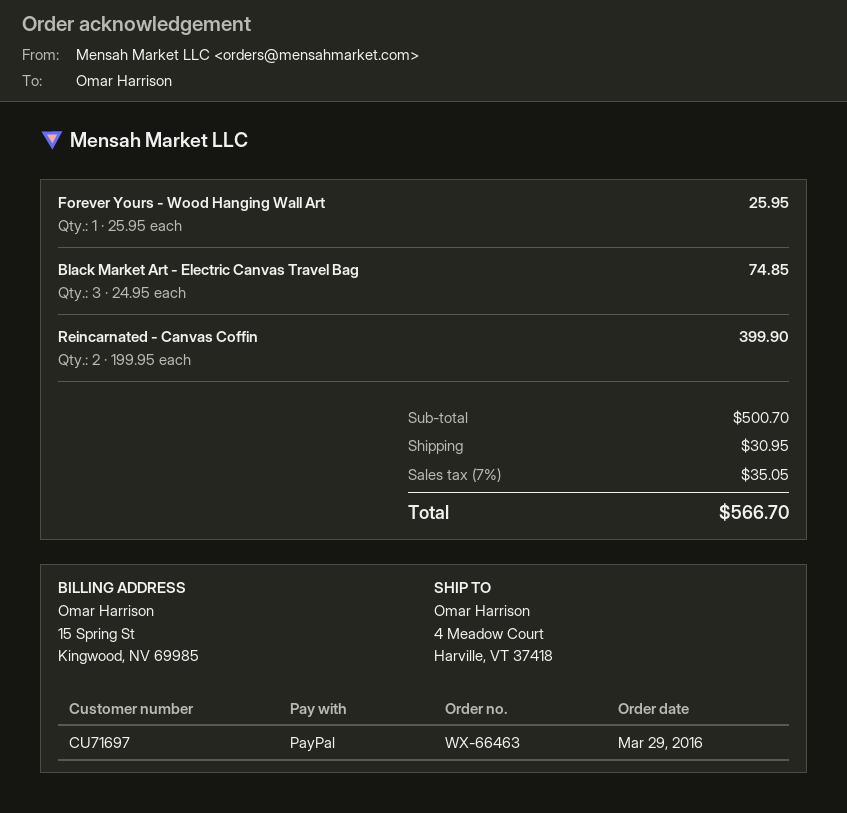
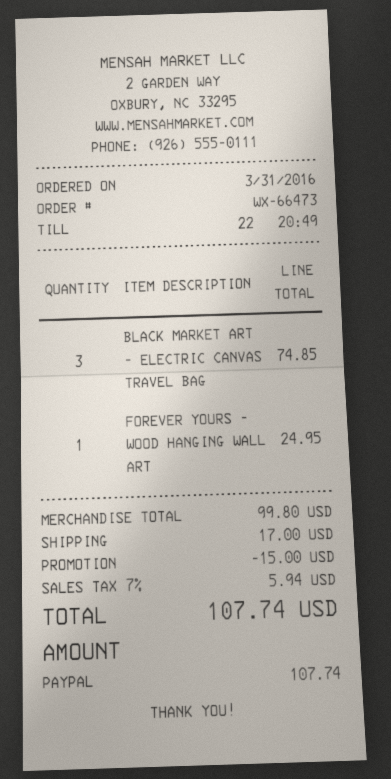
order number: WX-66463 -> WX-66473
order date: 2016-03-29 -> 2016-03-31
Forever Yours - Wood Hanging Wall Art: 1 for 25.95 -> 1 for 24.95
Reincarnated - Canvas Coffin: 2 for 399.90 -> none
subtotal: 500.70 -> 99.80
discount: none -> 15.00
shipping: 30.95 -> 17.00
tax: 7% = 35.05 -> 7% = 5.94
total: 566.70 -> 107.74

